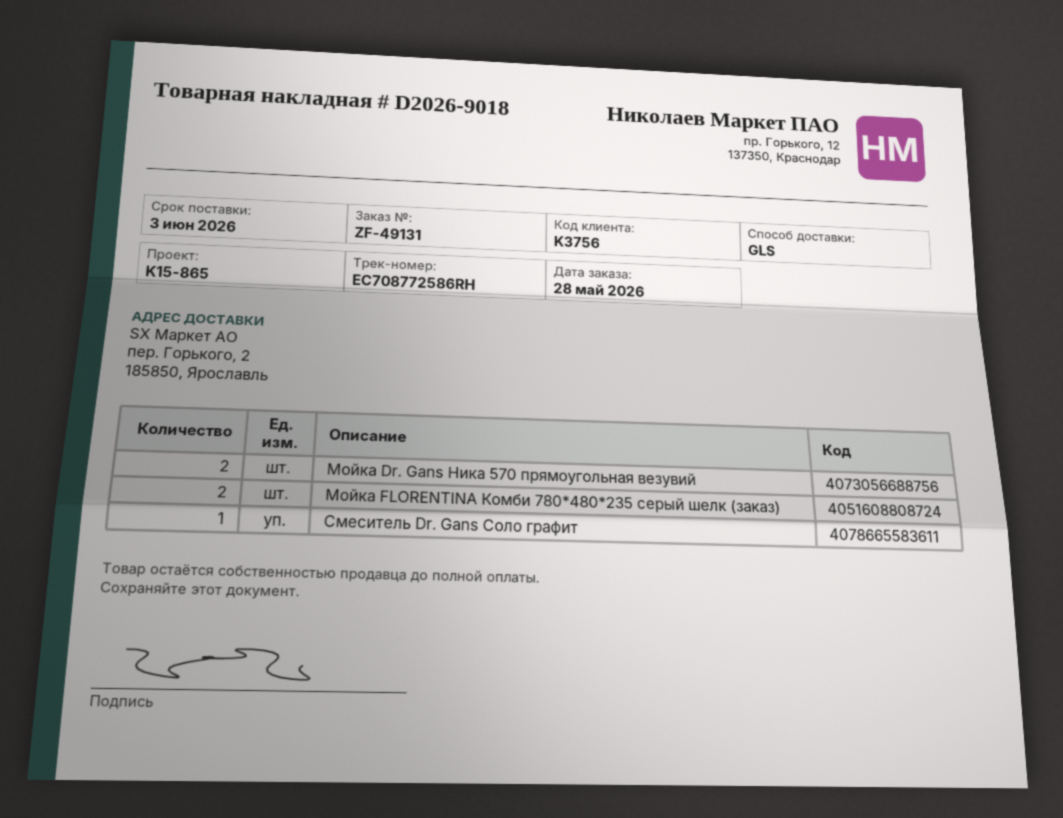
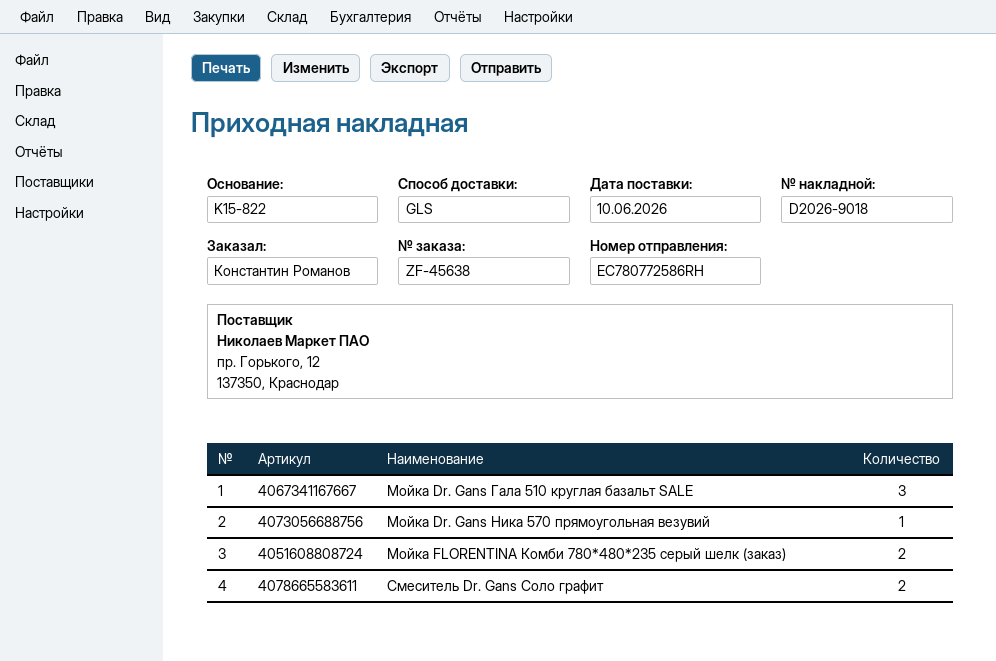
order number: ZF-49131 -> ZF-45638
delivery date: 2026-06-03 -> 2026-06-10
reference: K15-865 -> K15-822
tracking number: EC708772586RH -> EC780772586RH
Мойка Dr. Gans Ника 570 прямоугольная везувий: 2 -> 1
Смеситель Dr. Gans Соло графит: 1 -> 2
Мойка Dr. Gans Гала 510 круглая базальт SALE: none -> 3

